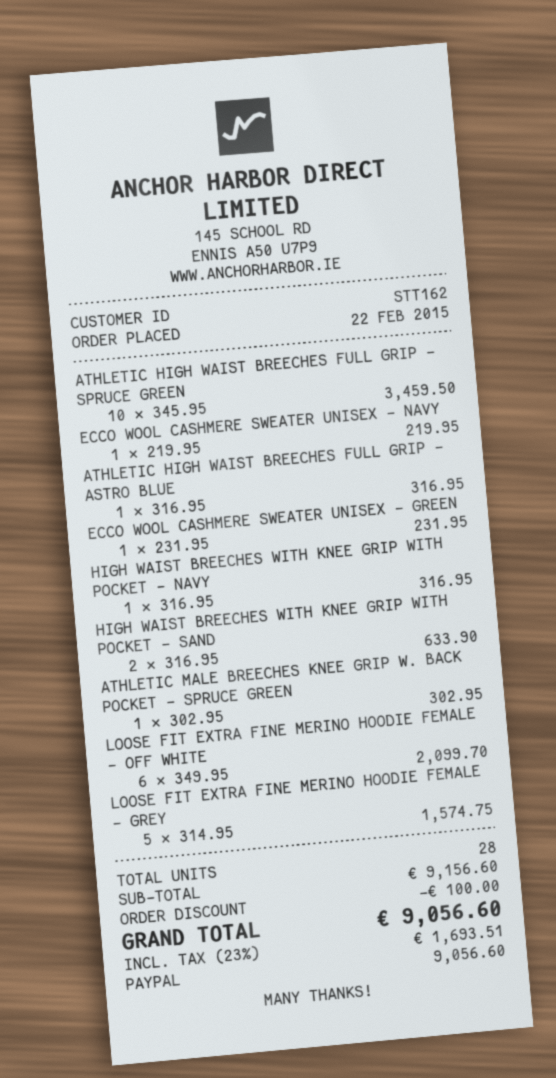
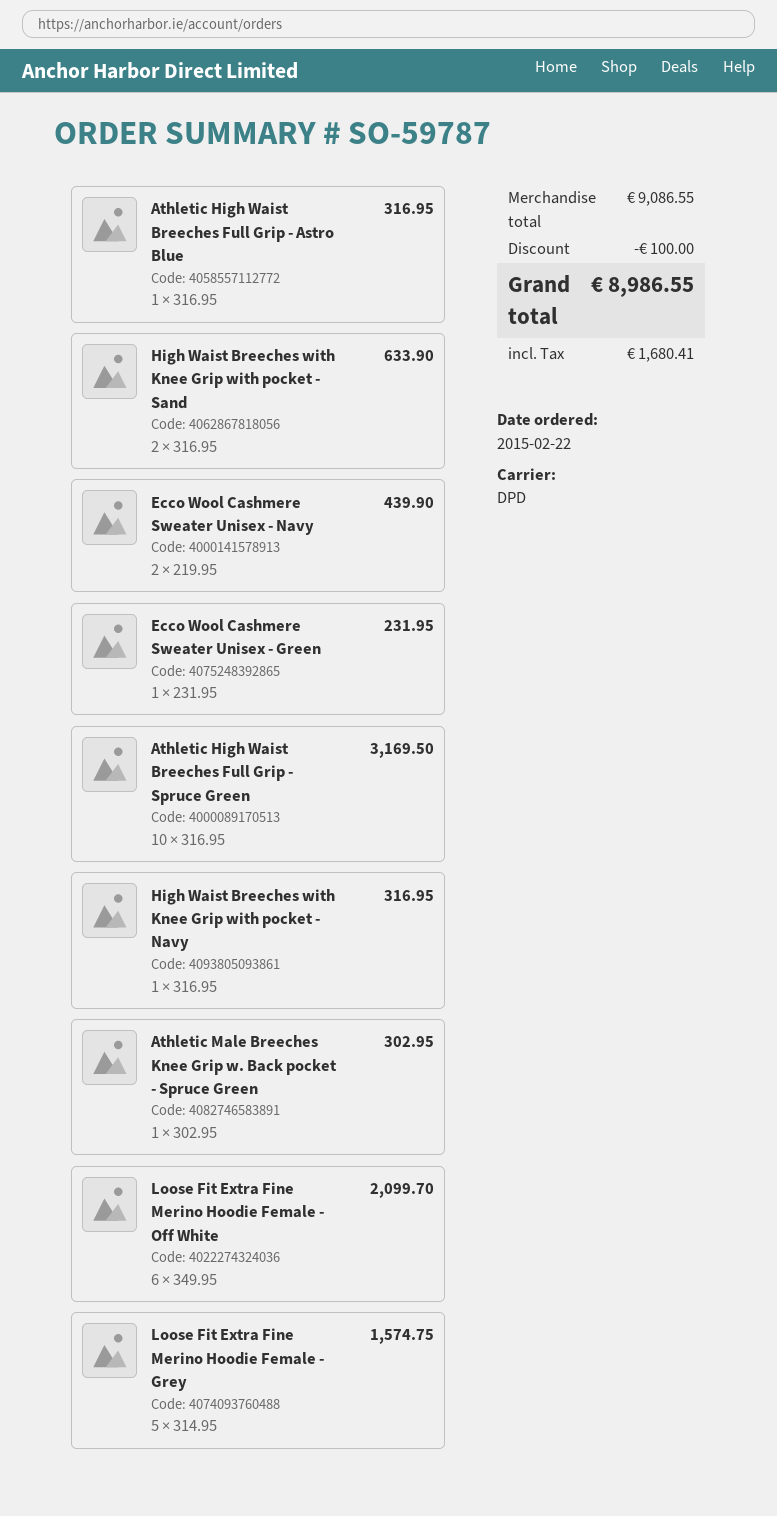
ATHLETIC HIGH WAIST BREECHES FULL GRIP - SPRUCE GREEN: 10 x 345.95 = 3459.50 -> 10 x 316.95 = 3169.50
ECCO WOOL CASHMERE SWEATER UNISEX - NAVY: 1 x 219.95 = 219.95 -> 2 x 219.95 = 439.90
subtotal: 9156.60 -> 9086.55
tax: 1693.51 -> 1680.41
total: 9056.60 -> 8986.55

